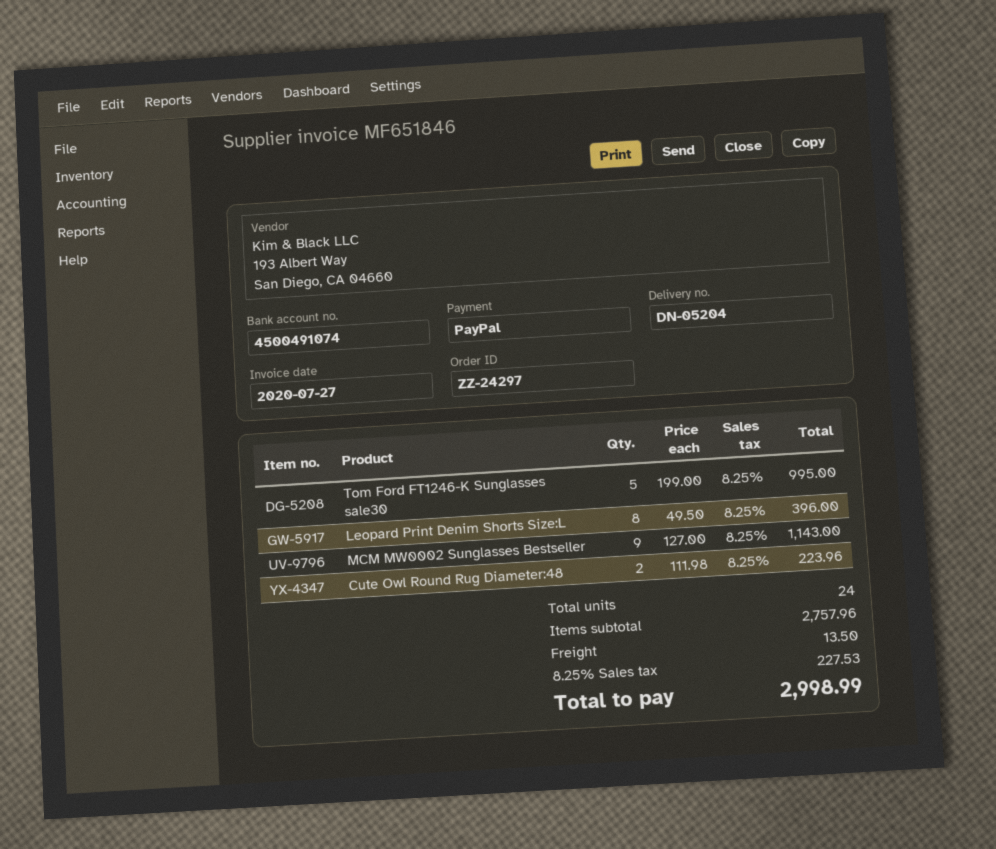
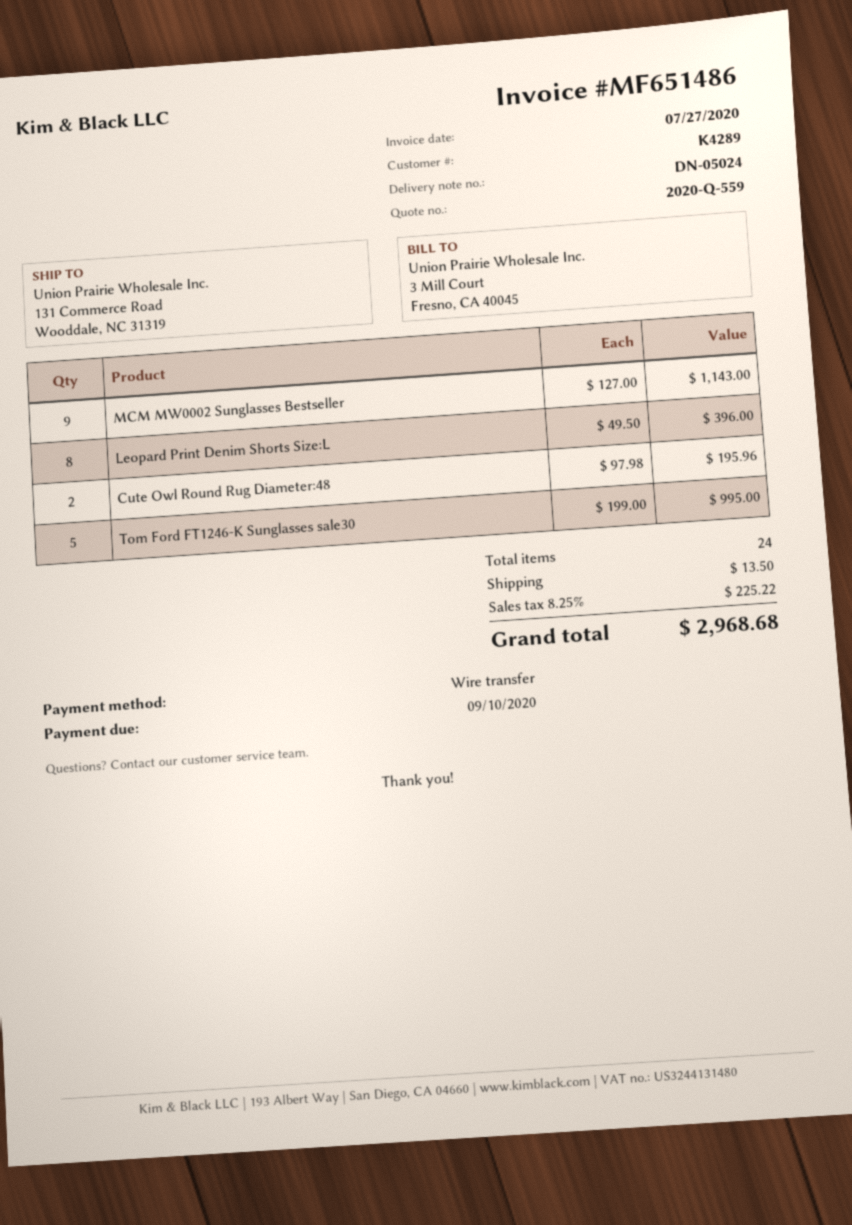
delivery note number: DN-05204 -> DN-05024
invoice number: MF651846 -> MF651486
payment method: PayPal -> bank transfer
Cute Owl Round Rug Diameter:48: 2 x 111.98 = 223.96 -> 2 x 97.98 = 195.96
tax: 8.25% = 227.53 -> 8.25% = 225.22
total: 2998.99 -> 2968.68

